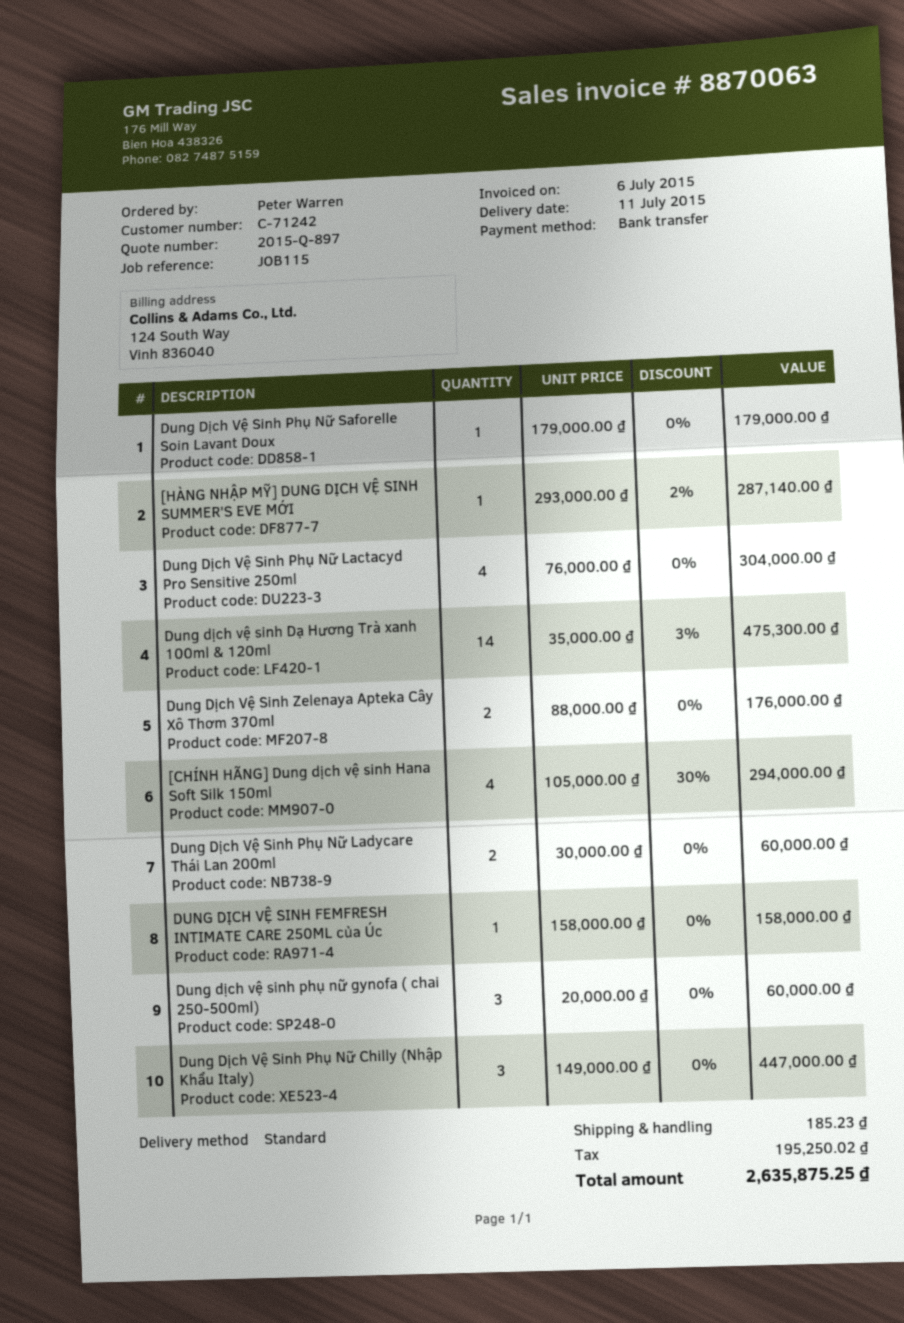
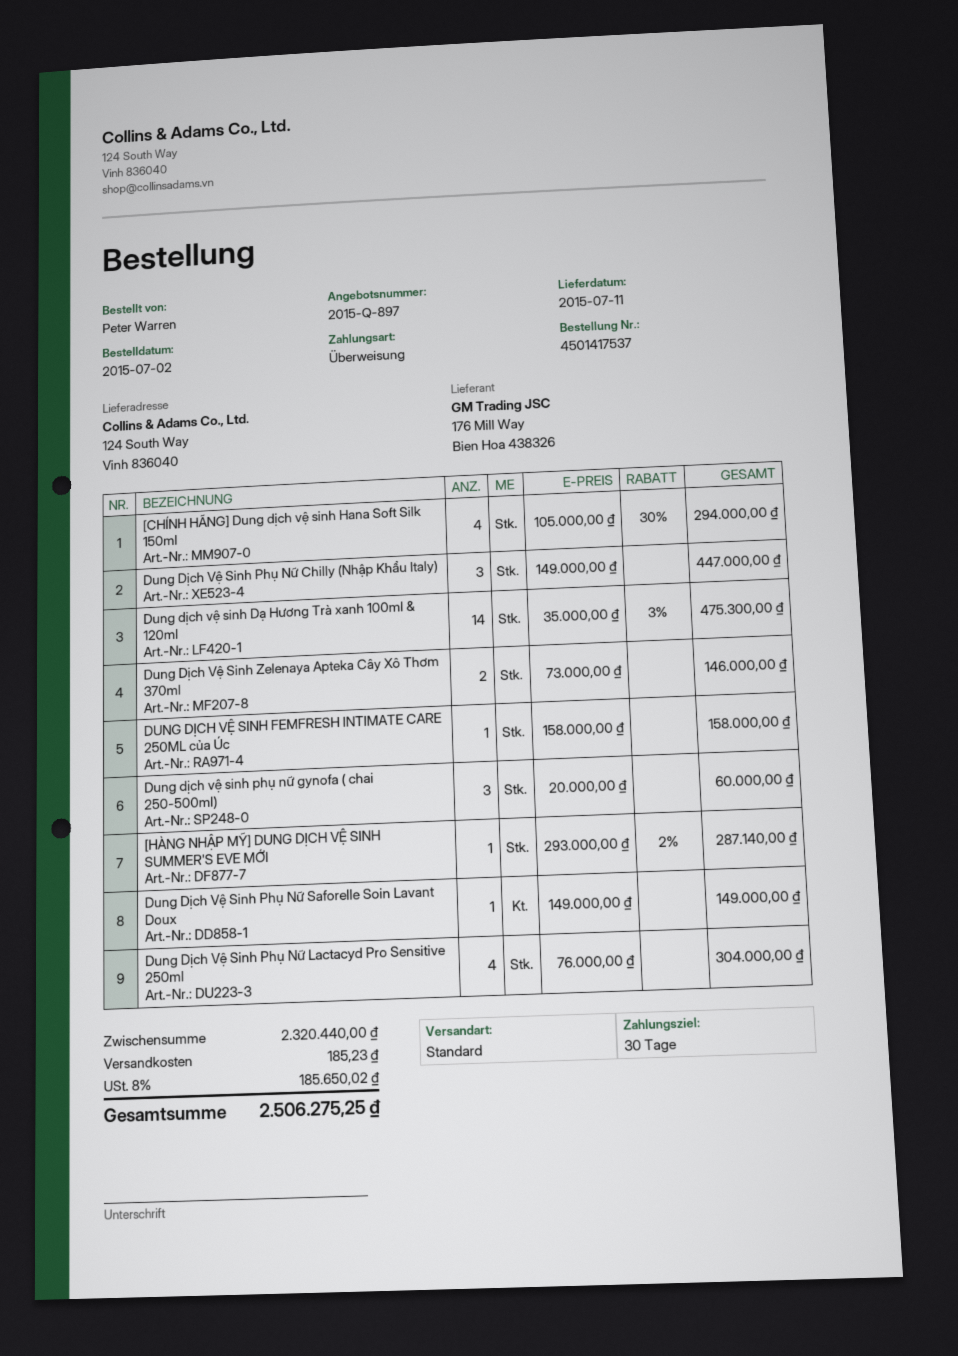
Dung Dịch Vệ Sinh Phụ Nữ Saforelle Soin Lavant Doux: 1 x 179000.00 = 179000.00 -> 1 x 149000.00 = 149000.00
Dung Dịch Vệ Sinh Zelenaya Apteka Cây Xô Thơm 370ml: 2 x 88000.00 = 176000.00 -> 2 x 73000.00 = 146000.00
Dung Dịch Vệ Sinh Phụ Nữ Ladycare Thái Lan 200ml: 2 x 30000.00 = 60000.00 -> none
tax: 195250.02 -> 185650.02
total: 2635875.25 -> 2506275.25

